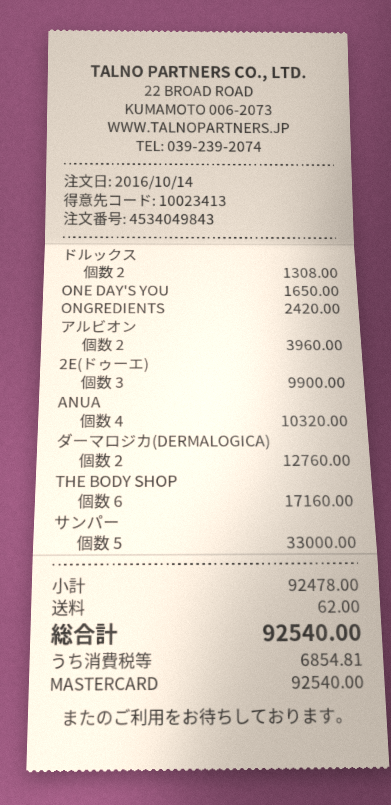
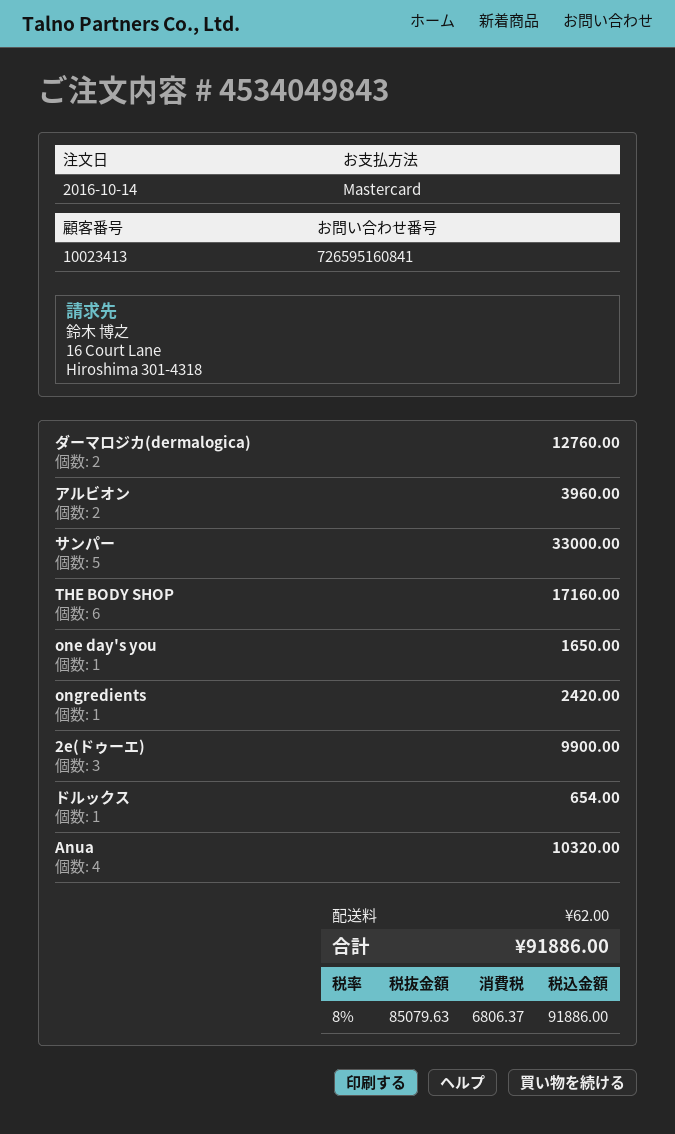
ドルックス: 2 for 1308.00 -> 1 for 654.00
tax: 6854.81 -> 6806.37
total: 92540.00 -> 91886.00

